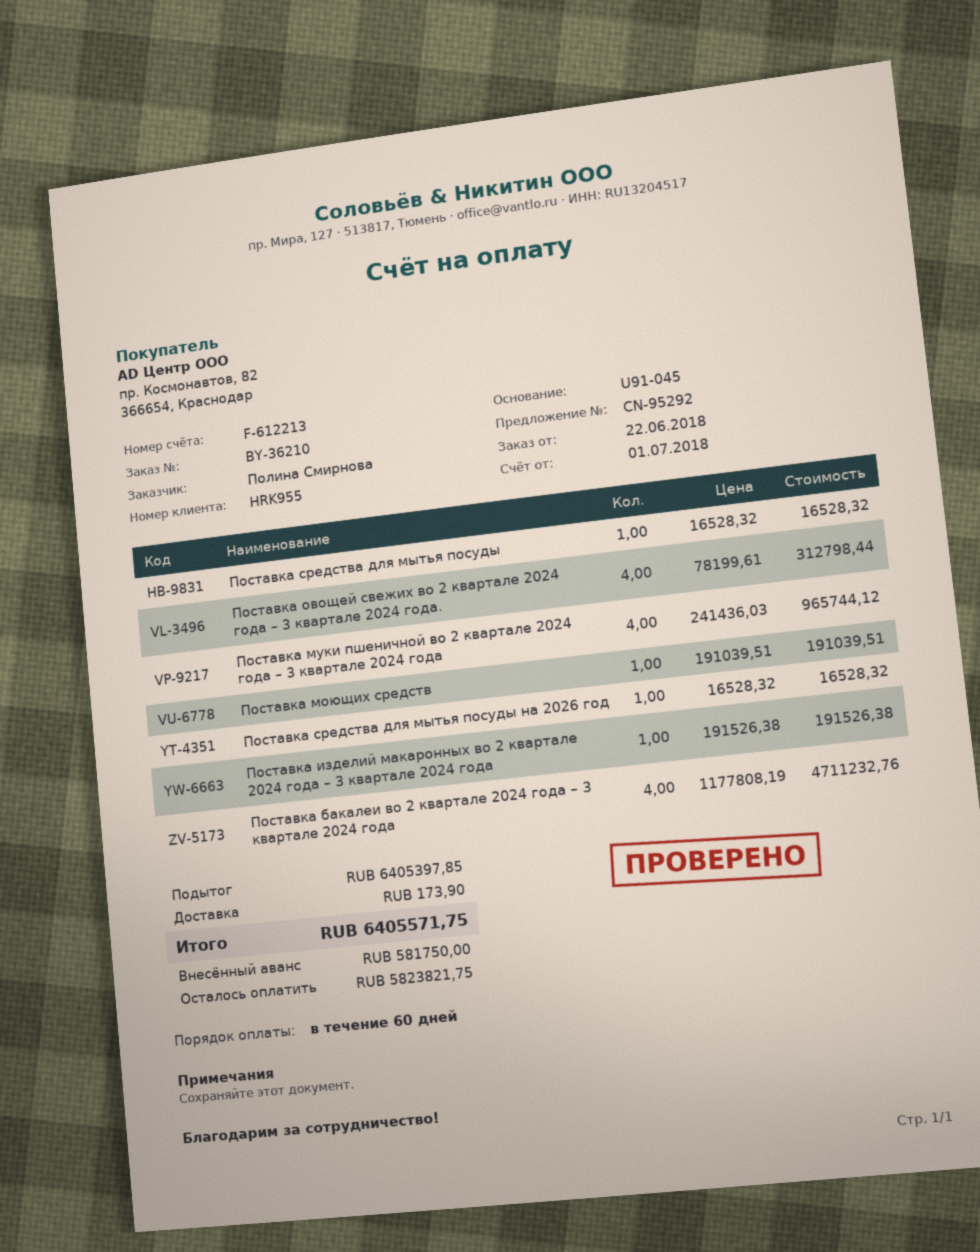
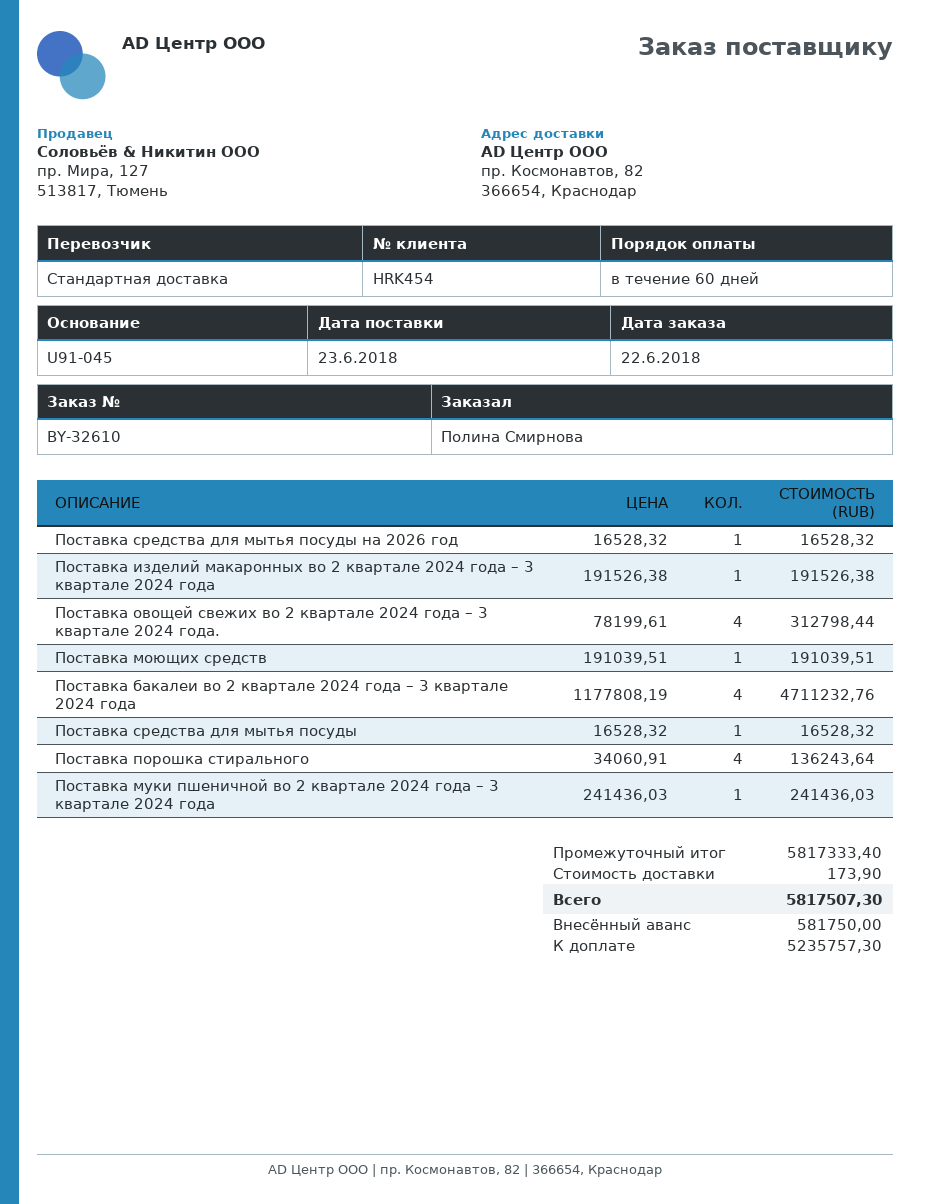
order number: BY-36210 -> BY-32610
customer number: HRK955 -> HRK454
Поставка муки пшеничной во 2 квартале 2024 года – 3 квартале 2024 года: 4 x 241436.03 = 965744.12 -> 1 x 241436.03 = 241436.03
Поставка порошка стирального: none -> 4 x 34060.91 = 136243.64
subtotal: 6405397.85 -> 5817333.40
total: 6405571.75 -> 5817507.30
balance: 5823821.75 -> 5235757.30

